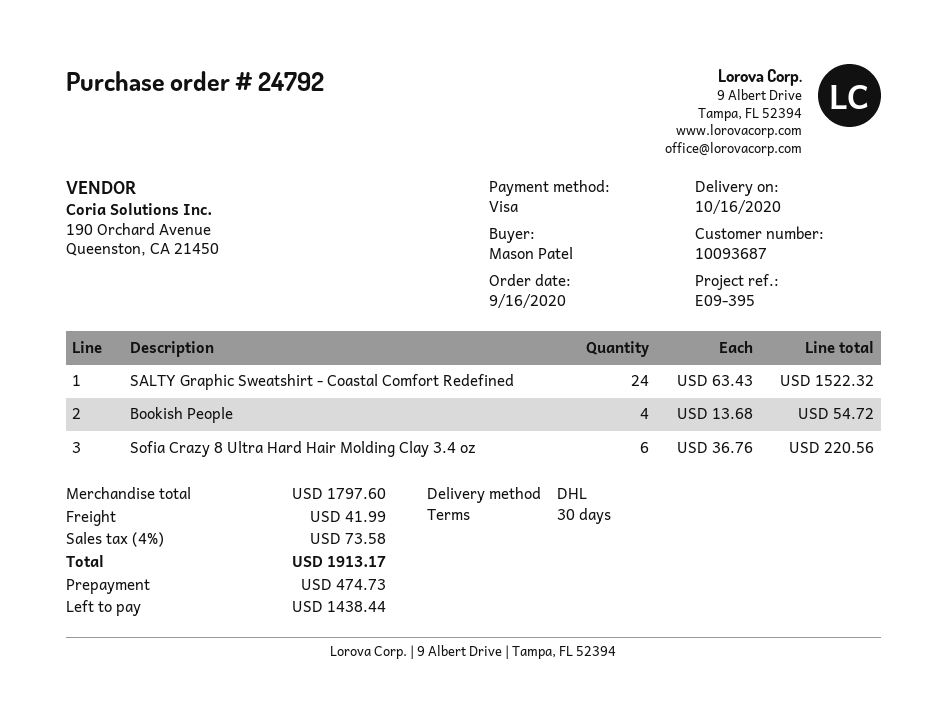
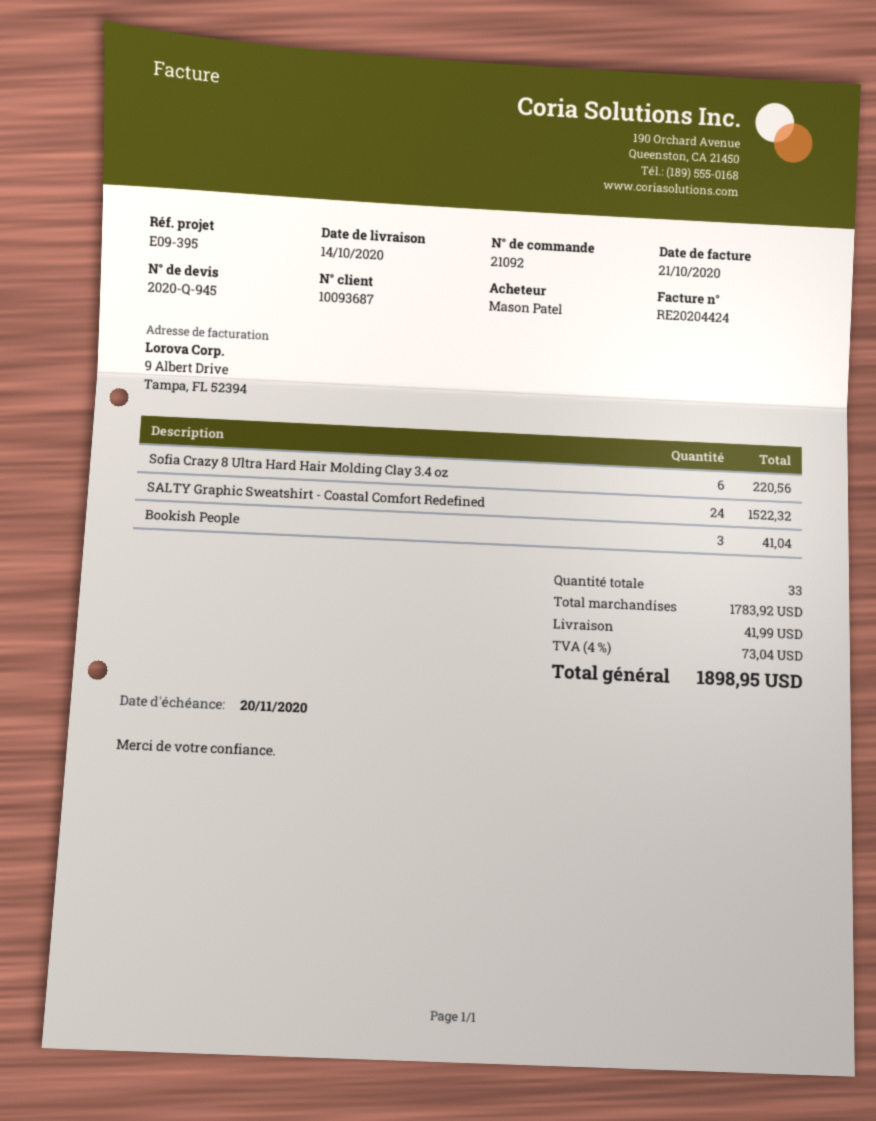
order number: 24792 -> 21092
delivery date: 2020-10-16 -> 2020-10-14
Bookish People: 4 for 54.72 -> 3 for 41.04
subtotal: 1797.60 -> 1783.92
tax: 4% = 73.58 -> 4% = 73.04
total: 1913.17 -> 1898.95

